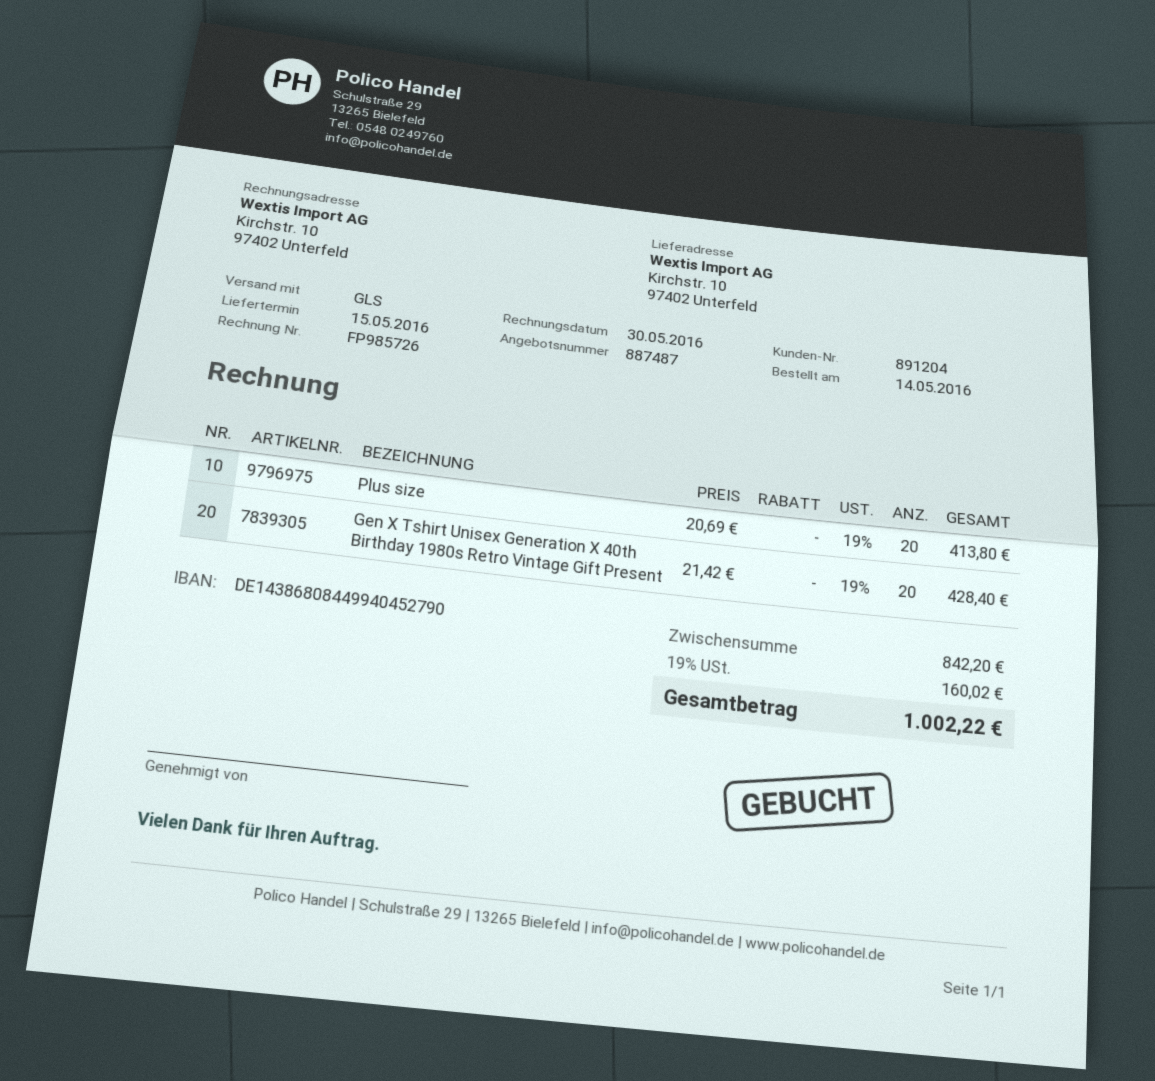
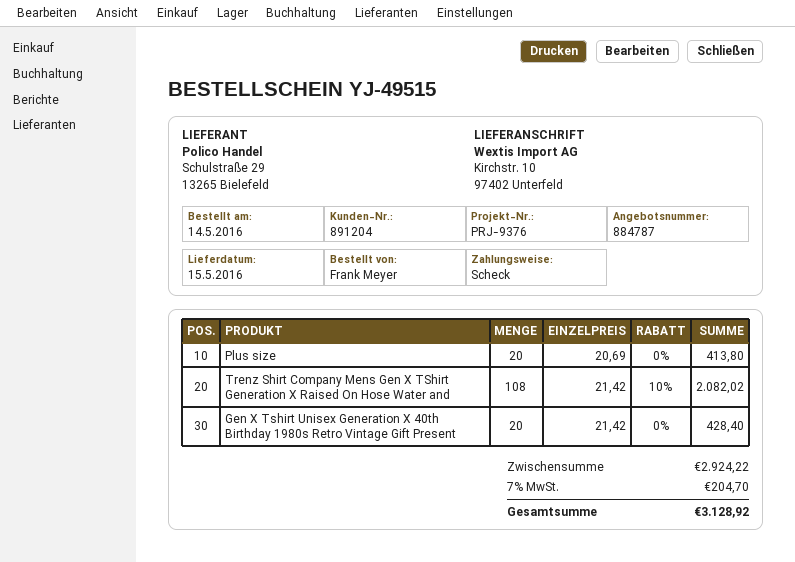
quote number: 887487 -> 884787
Trenz Shirt Company Mens Gen X TShirt Generation X Raised On Hose Water and: none -> 108 x 21.42 - 10% = 2082.02
subtotal: 842.20 -> 2924.22
tax: 19% = 160.02 -> 7% = 204.70
total: 1002.22 -> 3128.92

